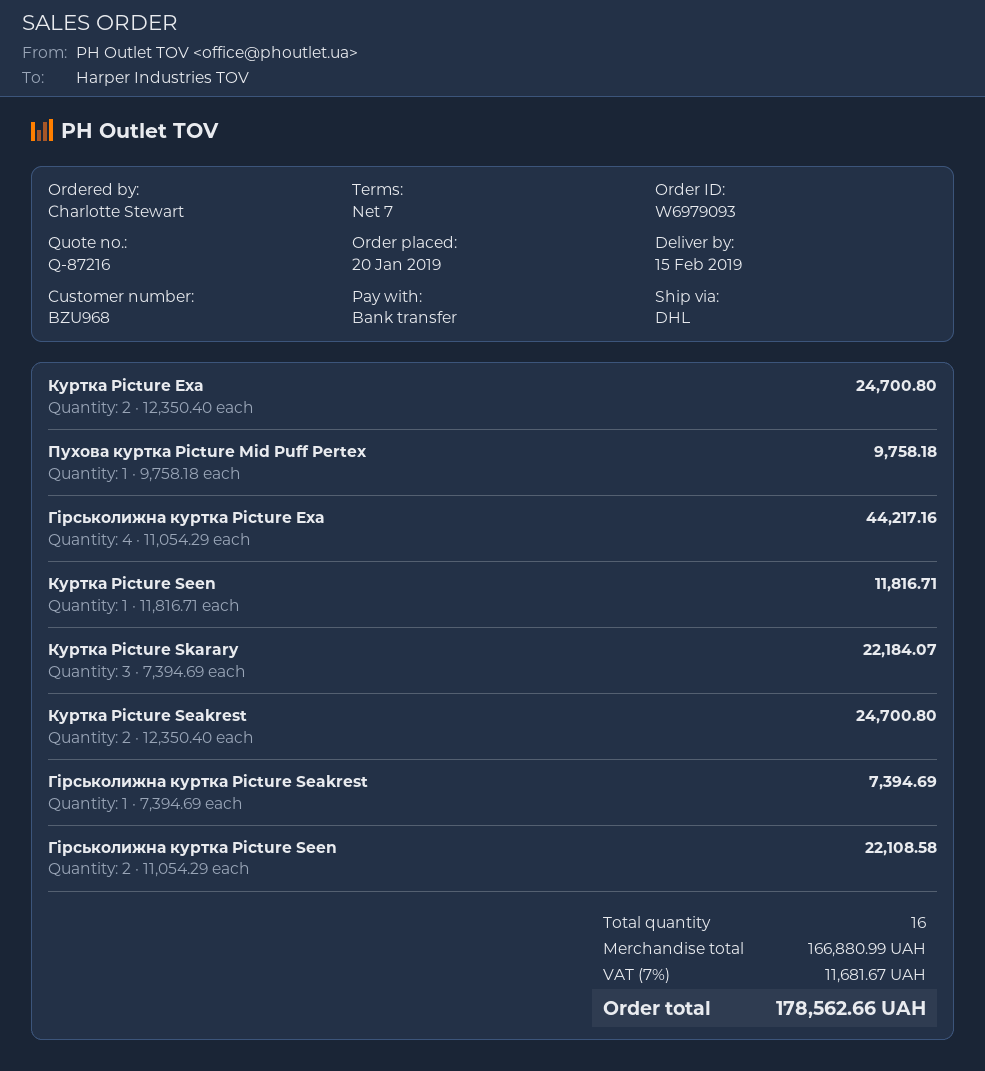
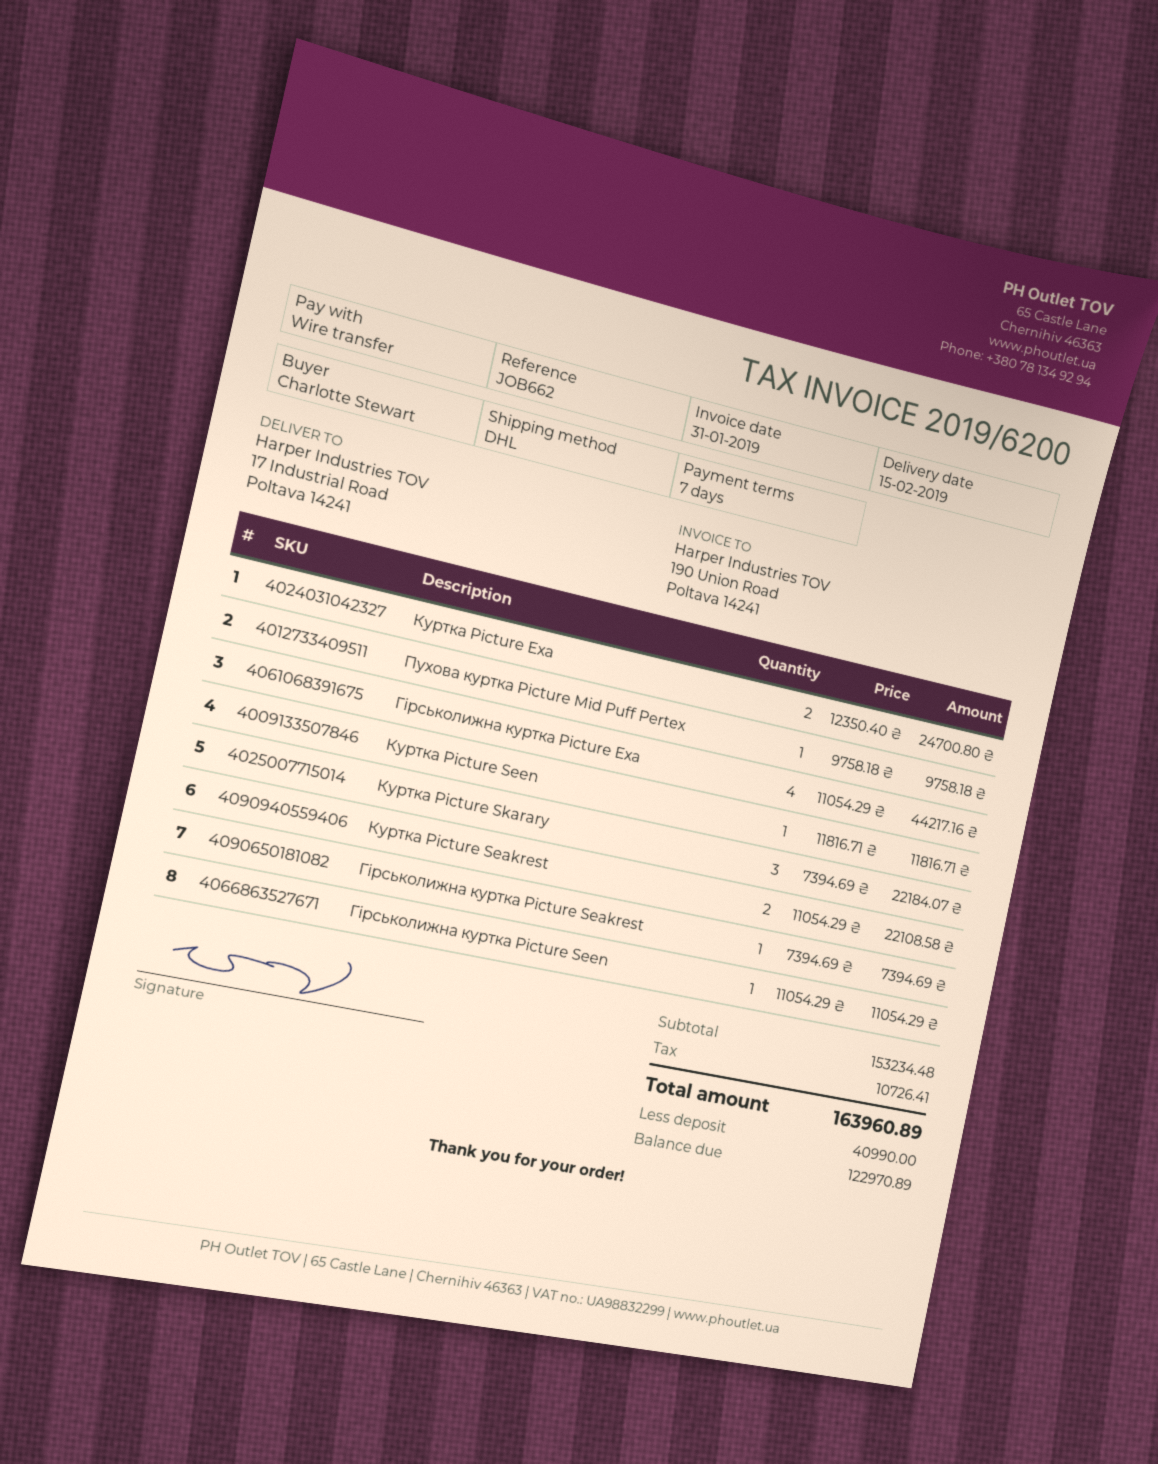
Куртка Picture Seakrest: 2 x 12350.40 = 24700.80 -> 2 x 11054.29 = 22108.58
Гірськолижна куртка Picture Seen: 2 x 11054.29 = 22108.58 -> 1 x 11054.29 = 11054.29
subtotal: 166880.99 -> 153234.48
tax: 11681.67 -> 10726.41
total: 178562.66 -> 163960.89

